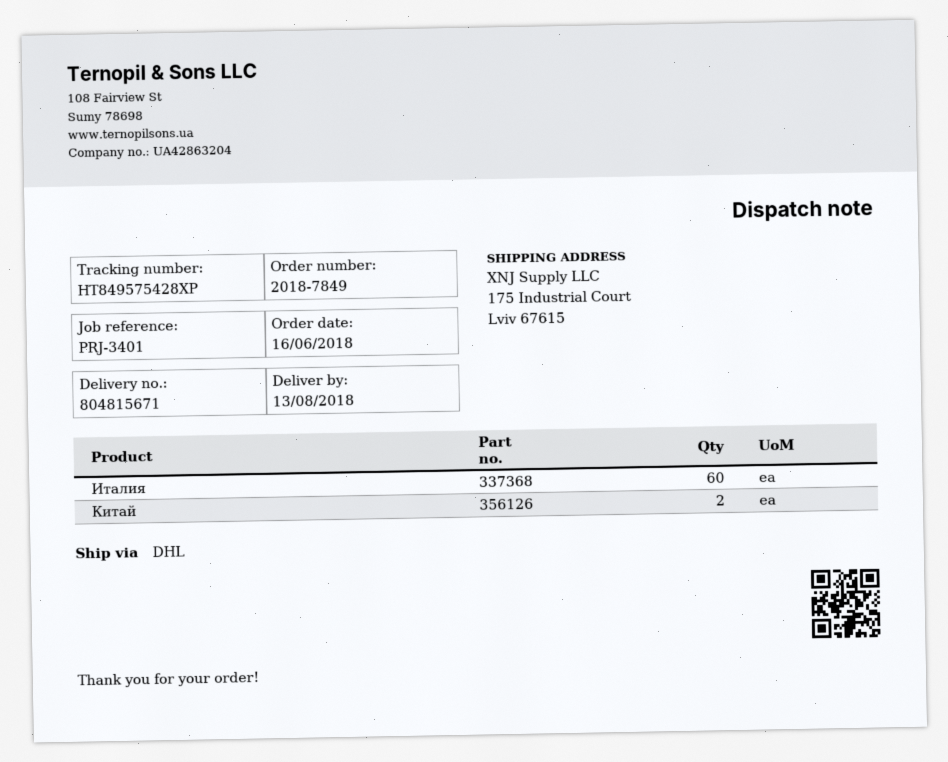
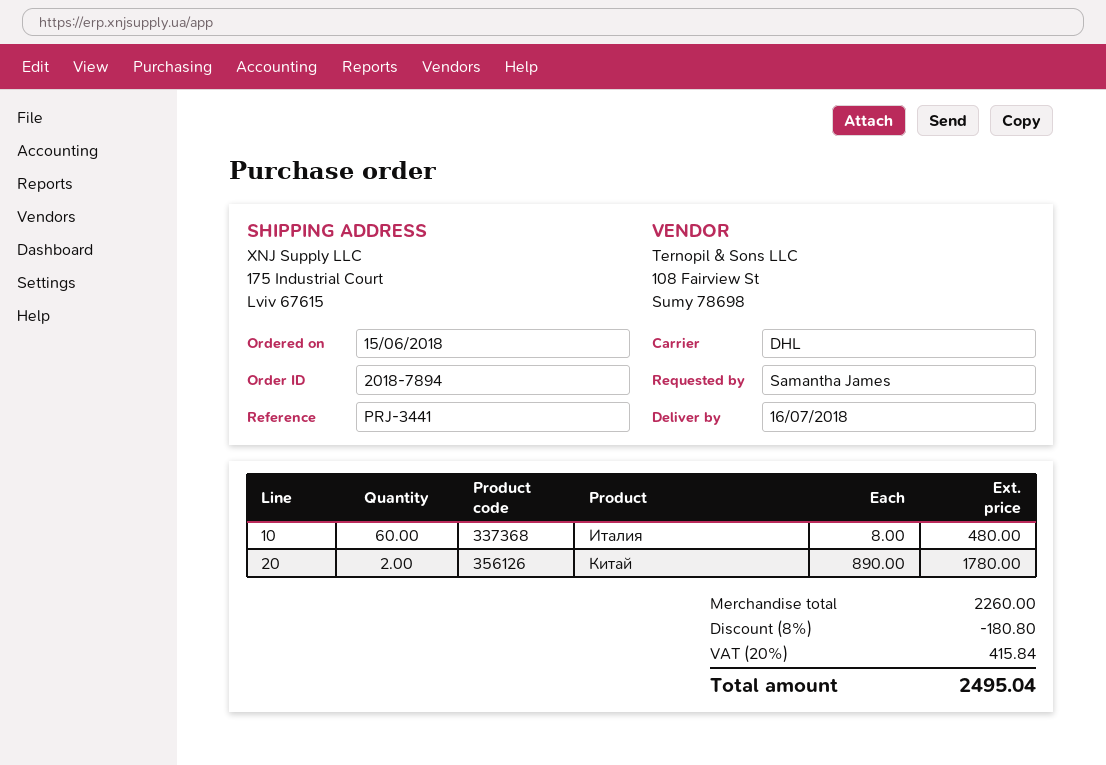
order number: 2018-7849 -> 2018-7894
order date: 2018-06-16 -> 2018-06-15
delivery date: 2018-08-13 -> 2018-07-16
reference: PRJ-3401 -> PRJ-3441

